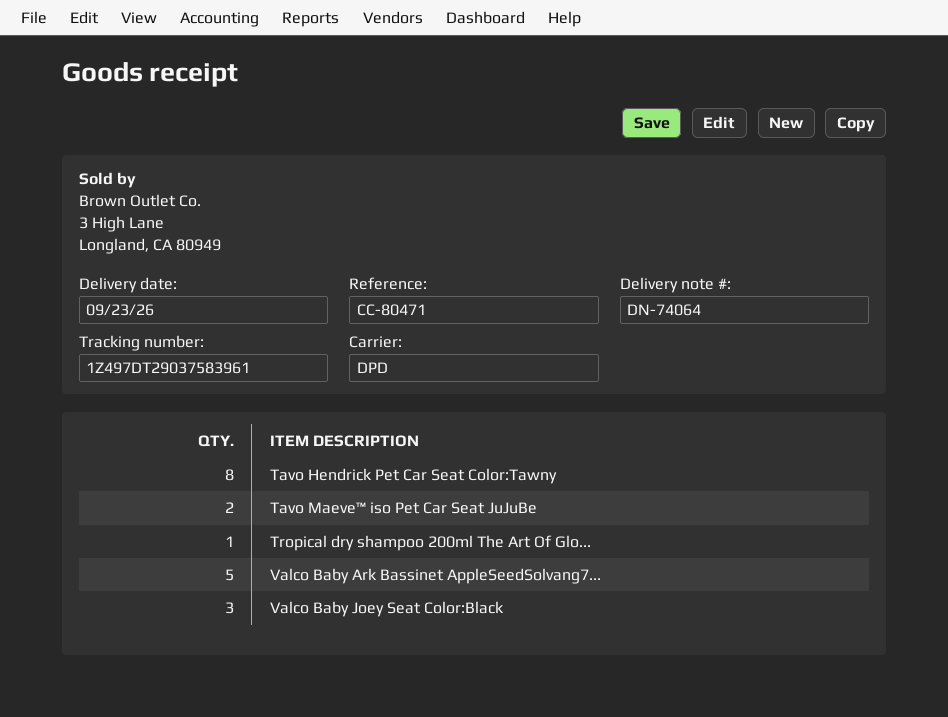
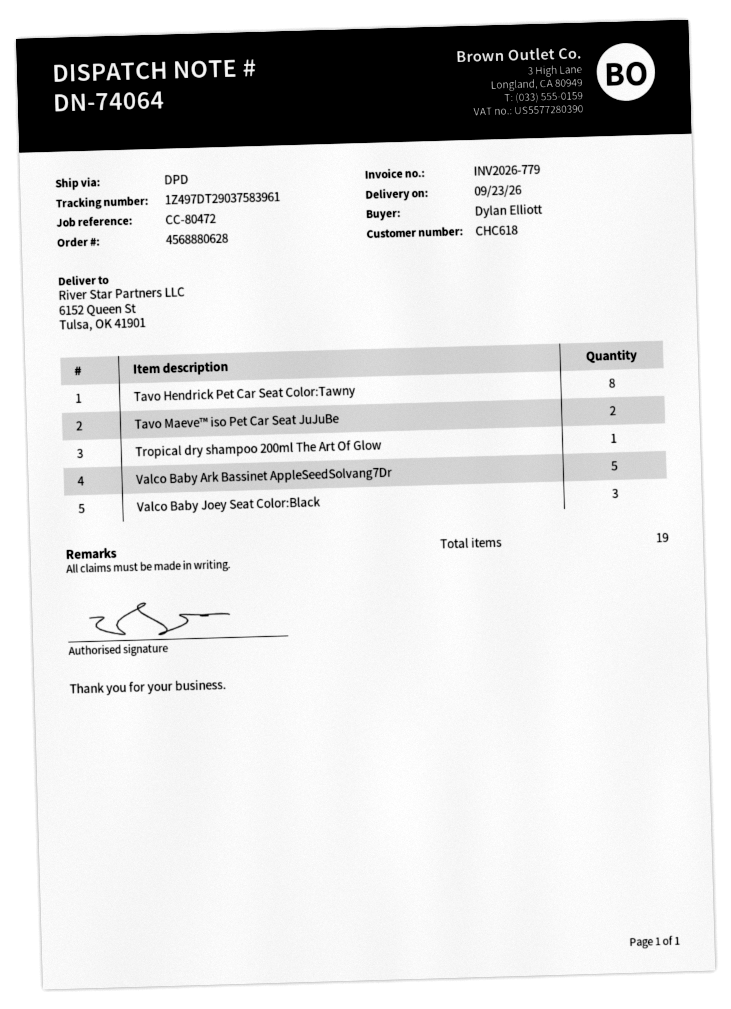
reference: CC-80471 -> CC-80472

